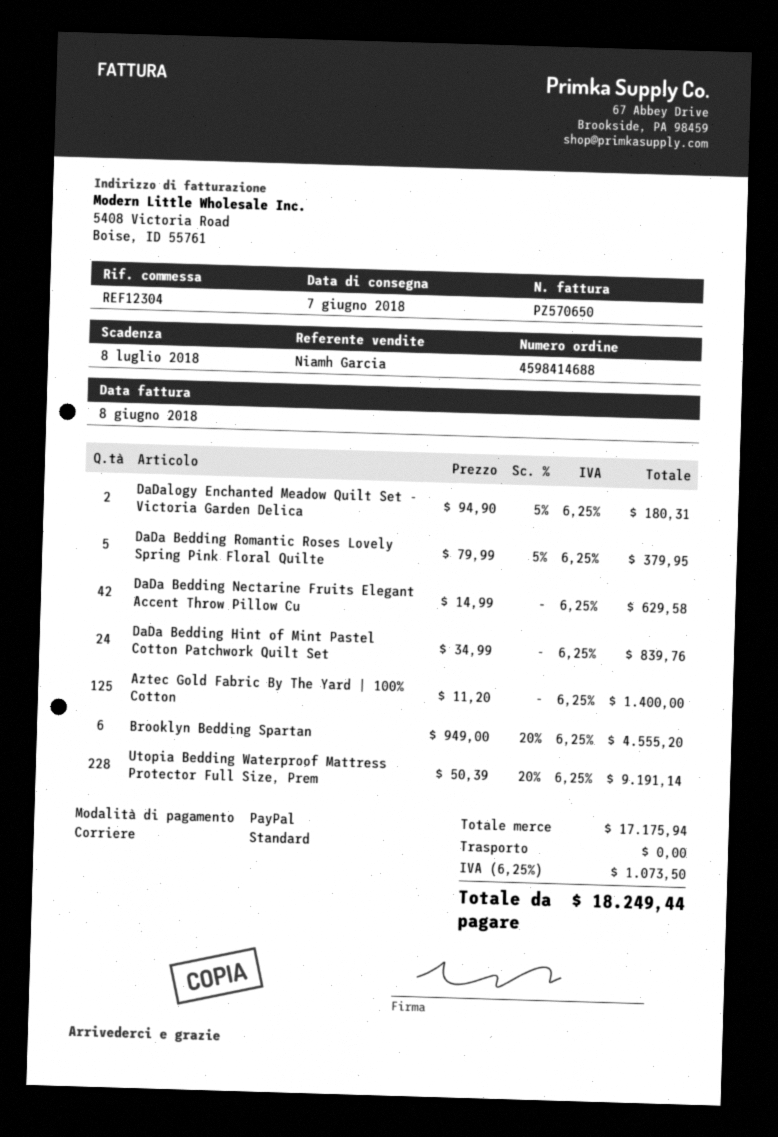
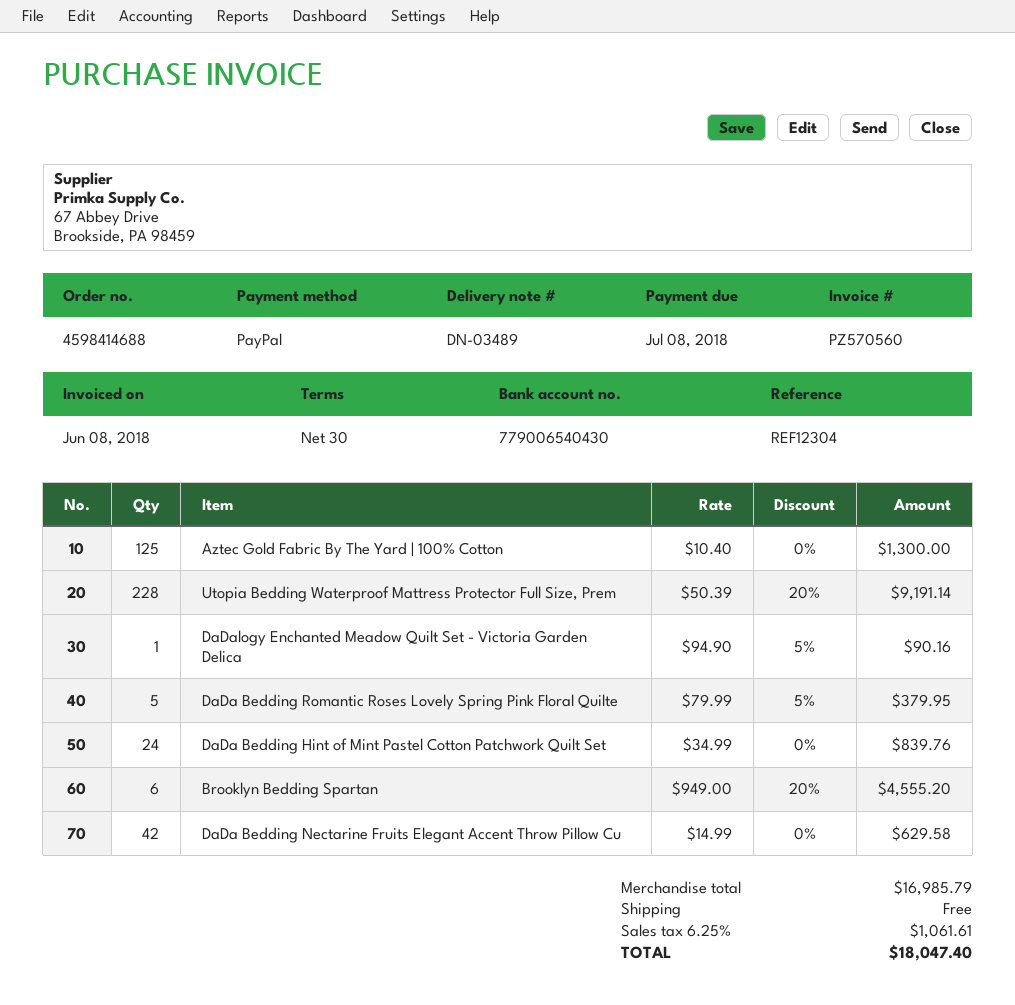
invoice number: PZ570650 -> PZ570560
DaDalogy Enchanted Meadow Quilt Set - Victoria Garden Delica: 2 x 94.90 - 5% = 180.31 -> 1 x 94.90 - 5% = 90.16
Aztec Gold Fabric By The Yard | 100% Cotton: 125 x 11.20 = 1400.00 -> 125 x 10.40 = 1300.00
subtotal: 17175.94 -> 16985.79
tax: 6.25% = 1073.50 -> 6.25% = 1061.61
total: 18249.44 -> 18047.40

